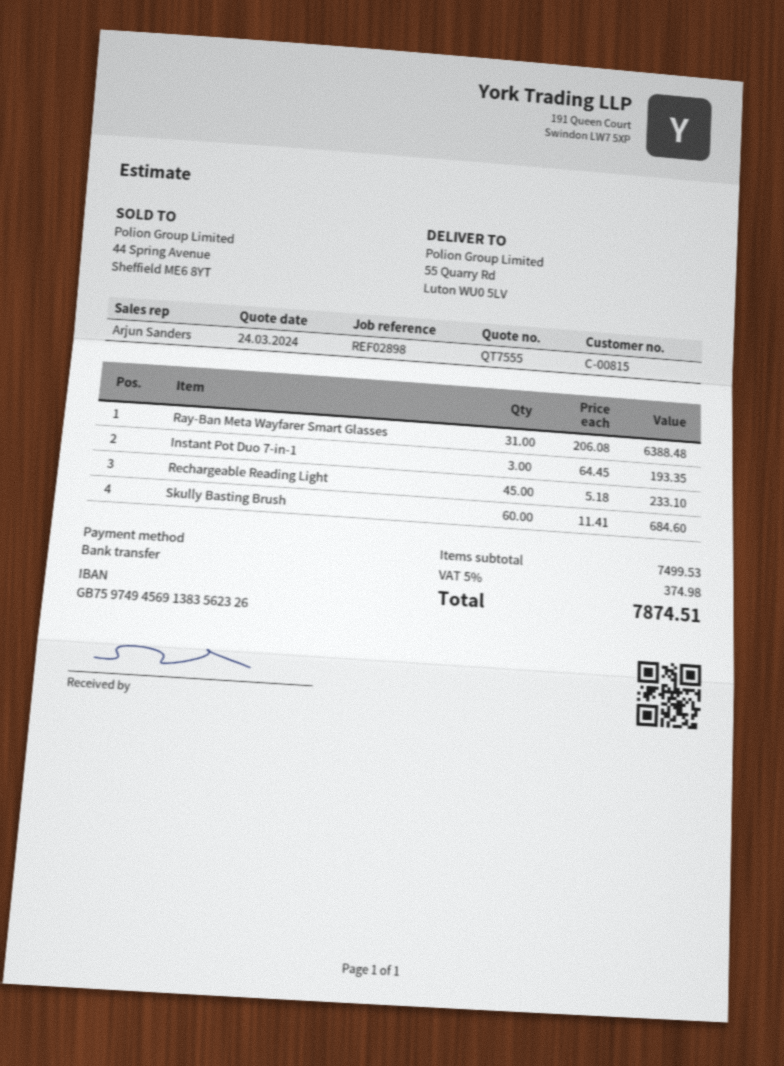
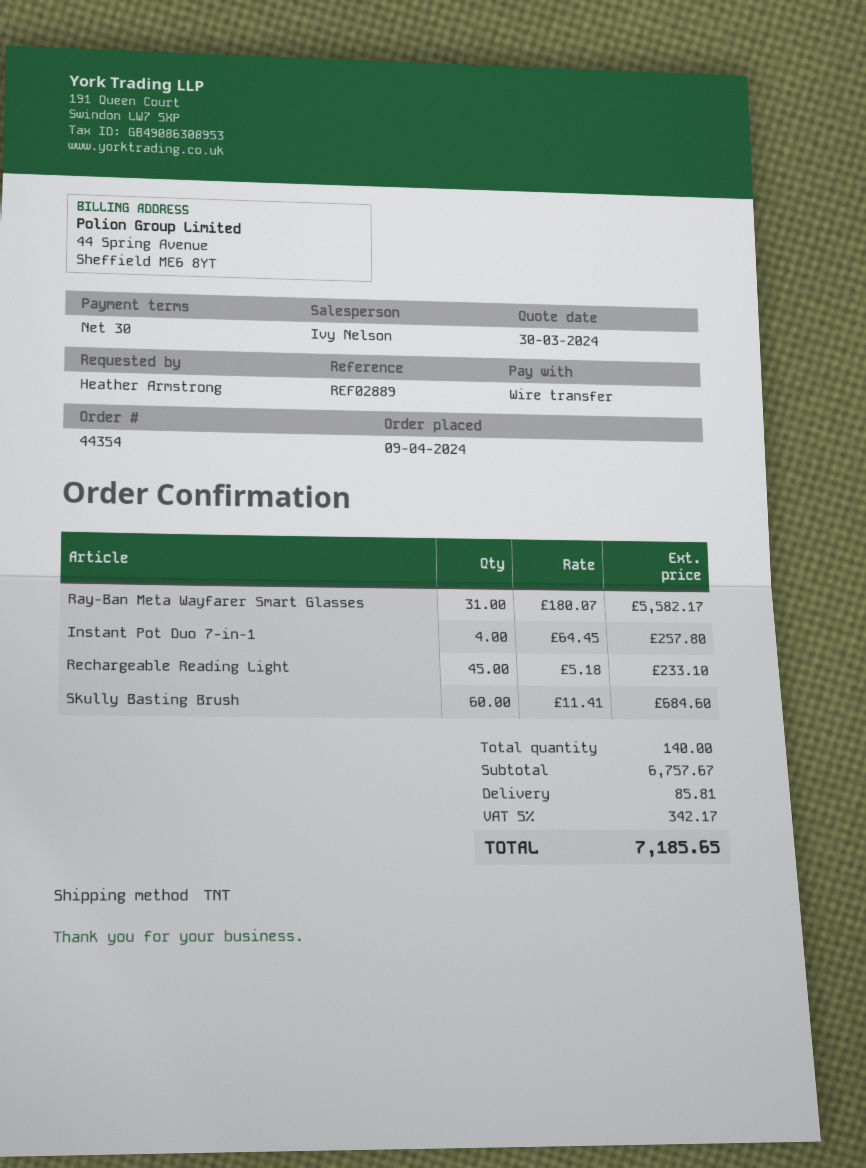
quote date: 2024-03-24 -> 2024-03-30
reference: REF02898 -> REF02889
sales rep: Arjun Sanders -> Ivy Nelson
Ray-Ban Meta Wayfarer Smart Glasses: 31 x 206.08 = 6388.48 -> 31 x 180.07 = 5582.17
Instant Pot Duo 7-in-1: 3 x 64.45 = 193.35 -> 4 x 64.45 = 257.80
subtotal: 7499.53 -> 6757.67
shipping: none -> 85.81
tax: 5% = 374.98 -> 5% = 342.17
total: 7874.51 -> 7185.65

